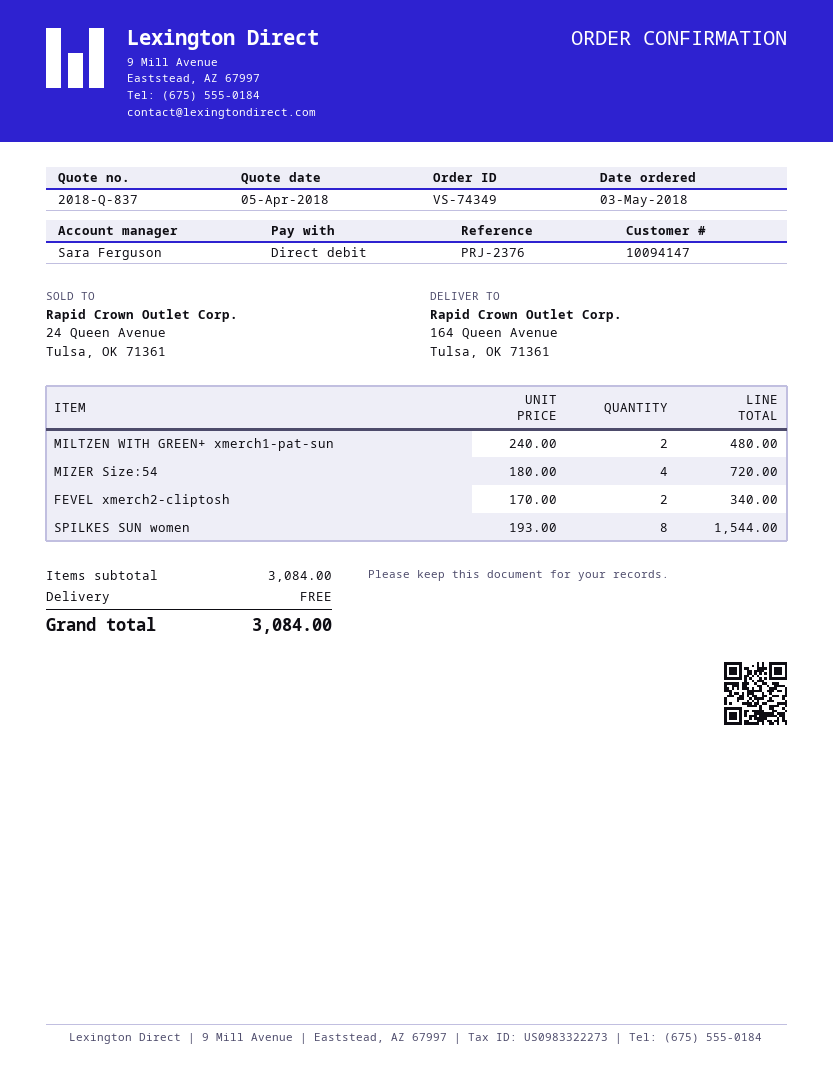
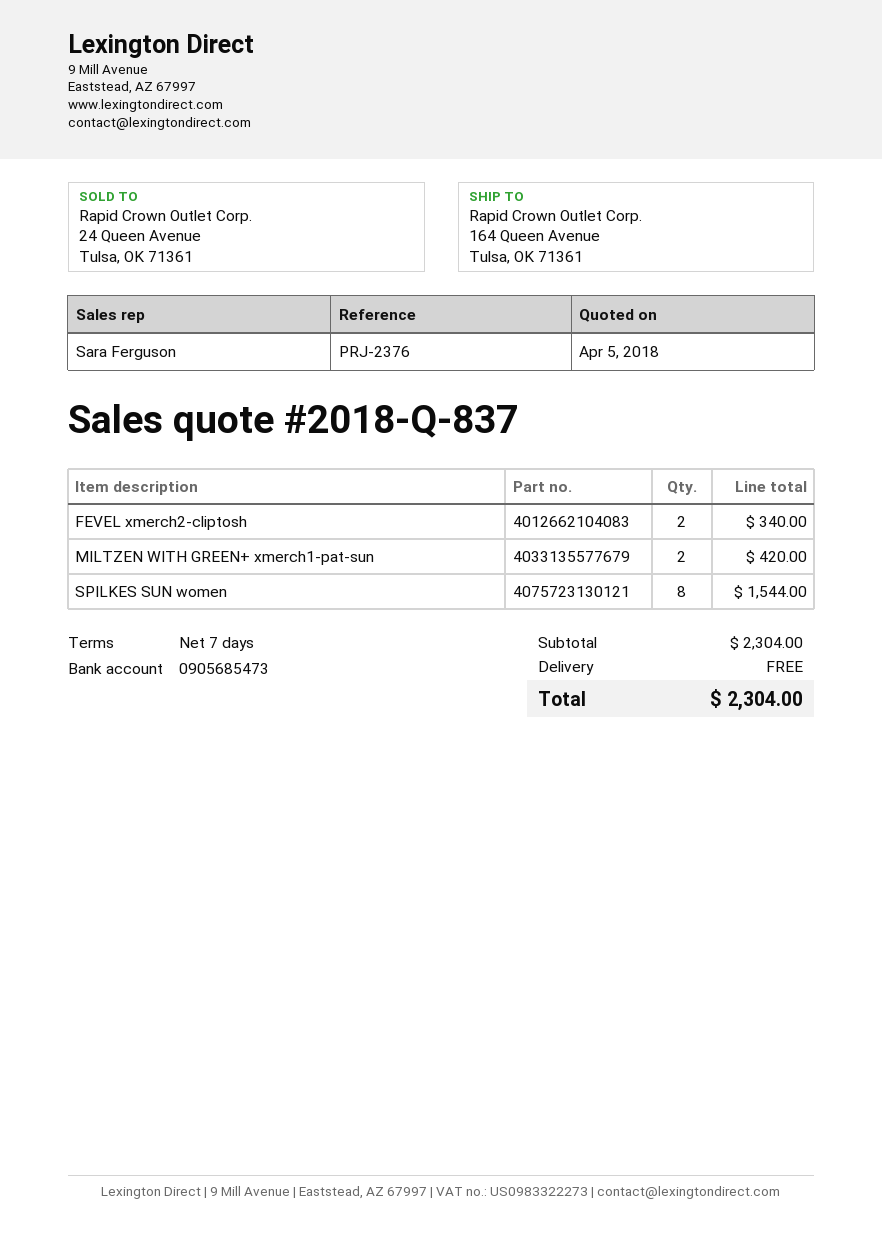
MILTZEN WITH GREEN+ xmerch1-pat-sun: 2 for 480.00 -> 2 for 420.00
MIZER Size:54: 4 for 720.00 -> none
subtotal: 3084.00 -> 2304.00
total: 3084.00 -> 2304.00

